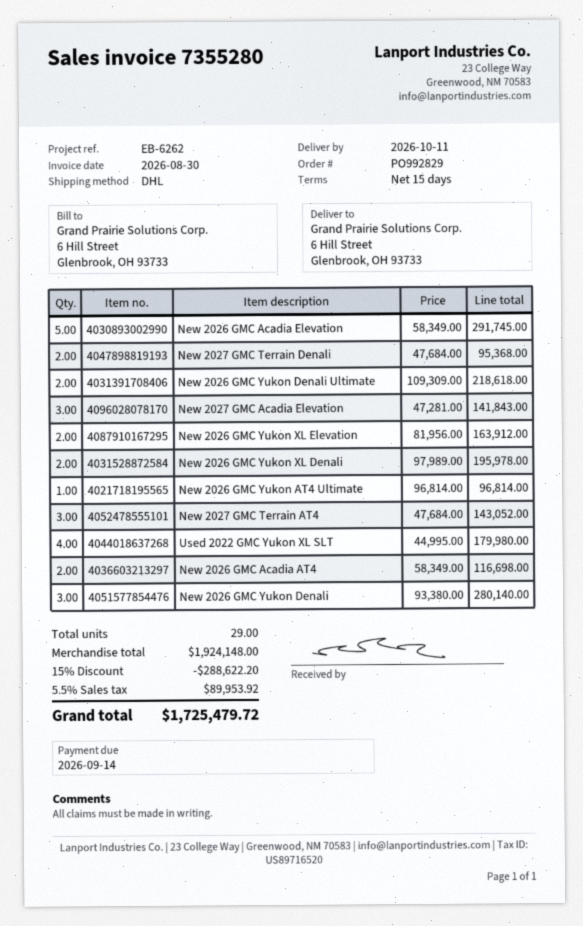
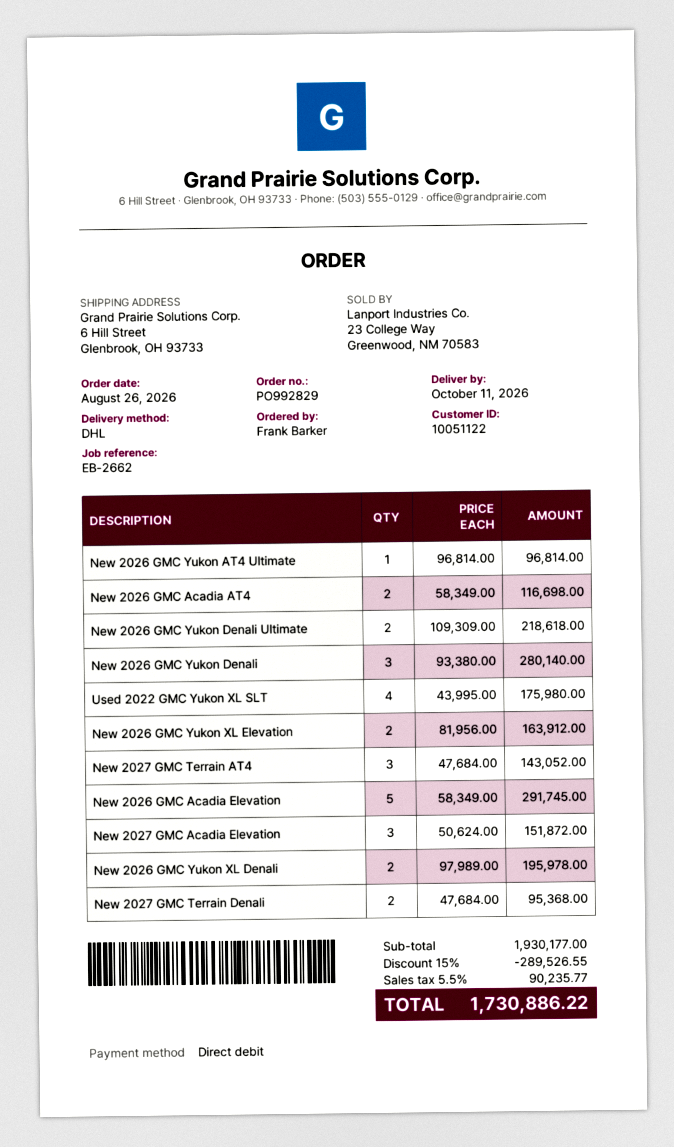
reference: EB-6262 -> EB-2662
New 2027 GMC Acadia Elevation: 3 x 47281.00 = 141843.00 -> 3 x 50624.00 = 151872.00
Used 2022 GMC Yukon XL SLT: 4 x 44995.00 = 179980.00 -> 4 x 43995.00 = 175980.00
subtotal: 1924148.00 -> 1930177.00
discount: 15% = 288622.20 -> 15% = 289526.55
tax: 5.5% = 89953.92 -> 5.5% = 90235.77
total: 1725479.72 -> 1730886.22

